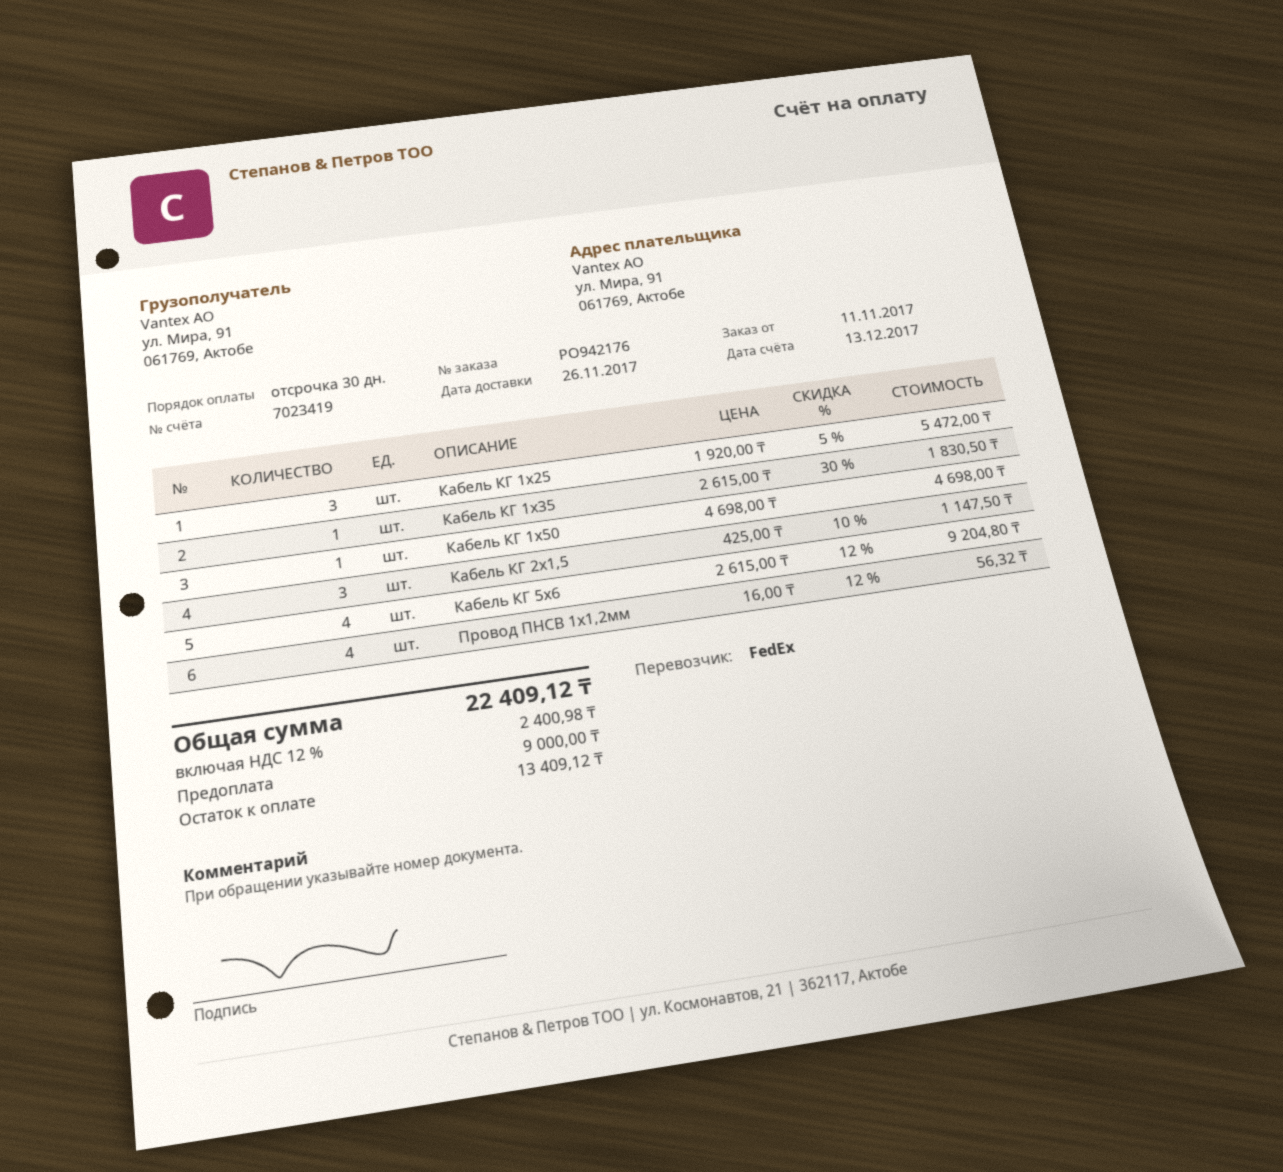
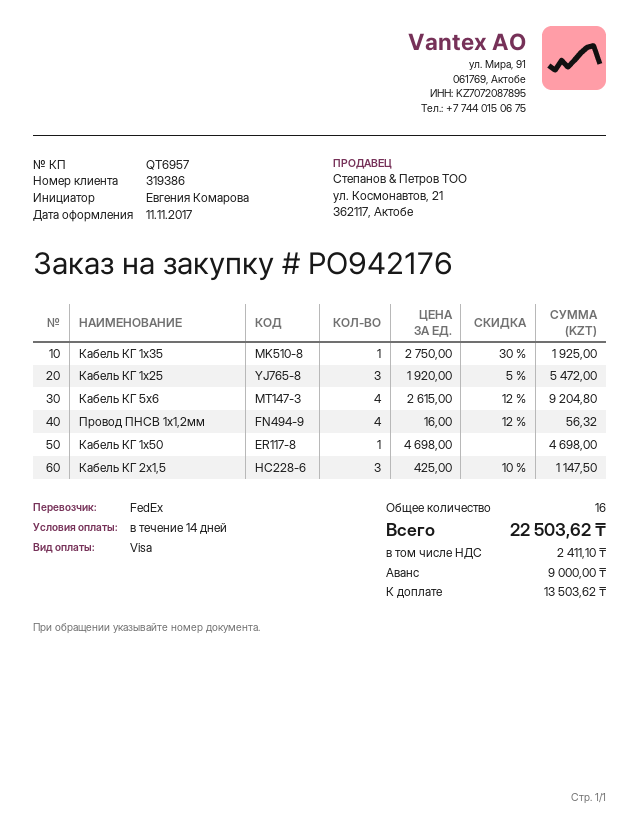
payment terms: 30 days -> 14 days
Кабель КГ 1х35: 1 x 2615.00 - 30% = 1830.50 -> 1 x 2750.00 - 30% = 1925.00
tax: 2400.98 -> 2411.10
total: 22409.12 -> 22503.62
balance: 13409.12 -> 13503.62

